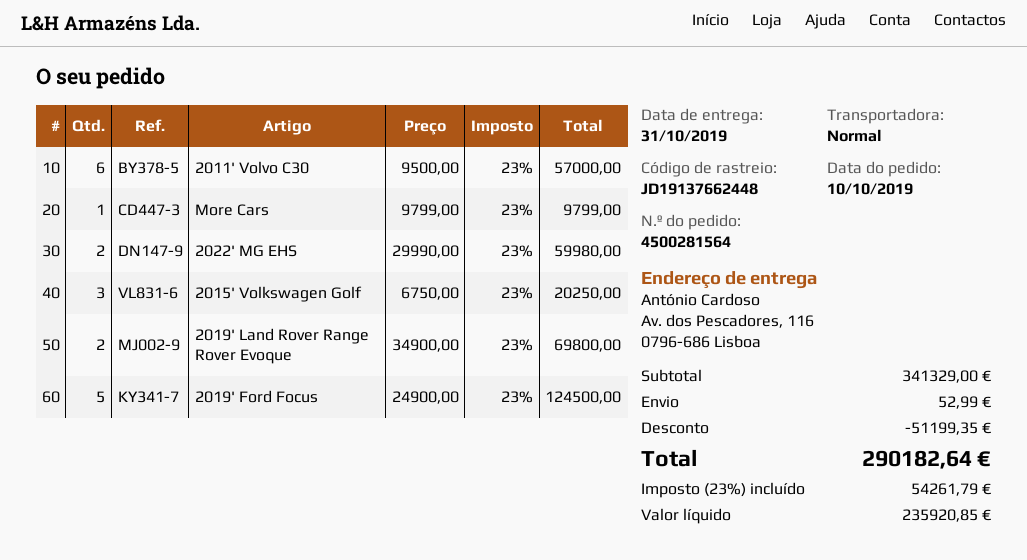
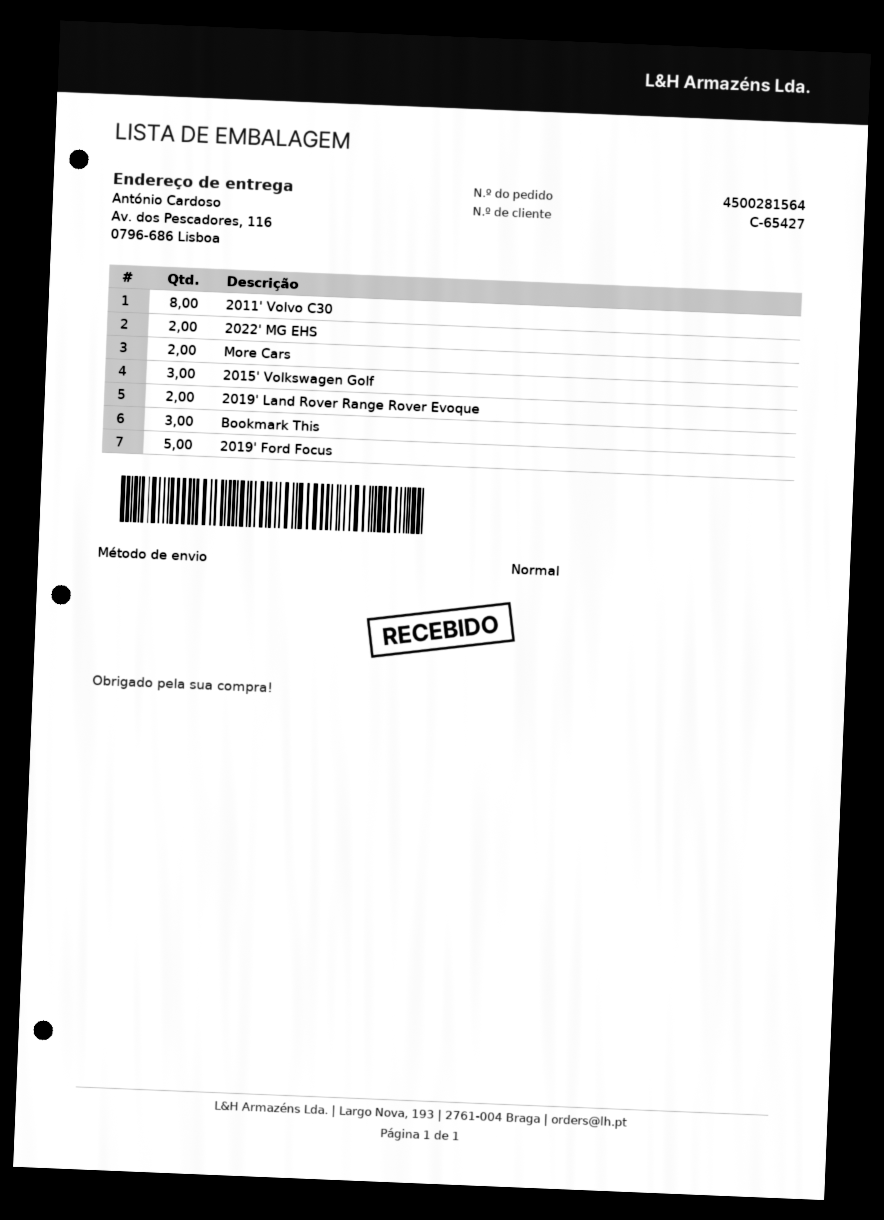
2011' Volvo C30: 6 -> 8
More Cars: 1 -> 2
Bookmark This: none -> 3

